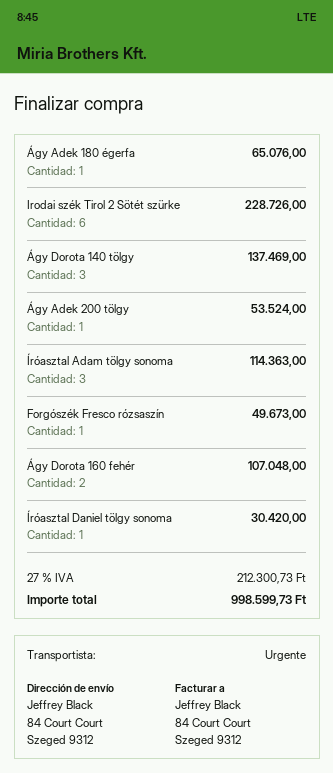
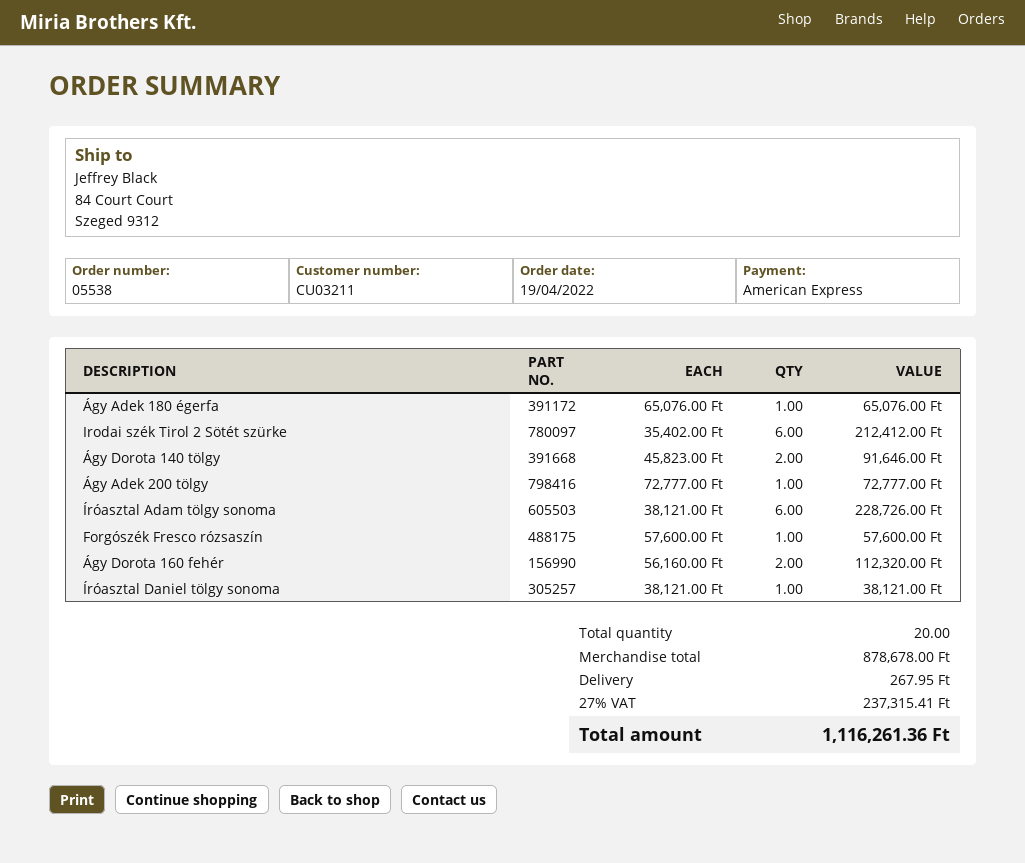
Irodai szék Tirol 2 Sötét szürke: 6 for 228726.00 -> 6 for 212412.00
Ágy Dorota 140 tölgy: 3 for 137469.00 -> 2 for 91646.00
Ágy Adek 200 tölgy: 1 for 53524.00 -> 1 for 72777.00
Íróasztal Adam tölgy sonoma: 3 for 114363.00 -> 6 for 228726.00
Forgószék Fresco rózsaszín: 1 for 49673.00 -> 1 for 57600.00
Ágy Dorota 160 fehér: 2 for 107048.00 -> 2 for 112320.00
Íróasztal Daniel tölgy sonoma: 1 for 30420.00 -> 1 for 38121.00
shipping: none -> 267.95
tax: 27% = 212300.73 -> 27% = 237315.41
total: 998599.73 -> 1116261.36

